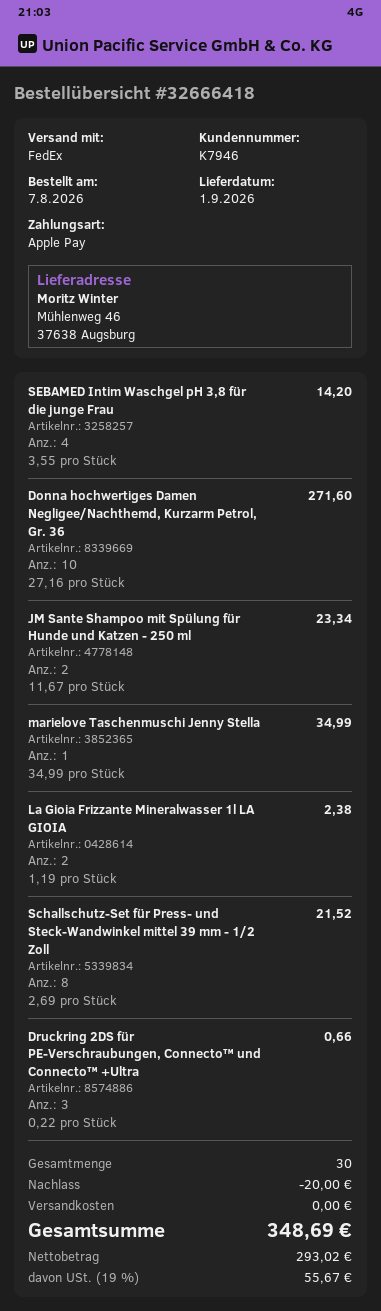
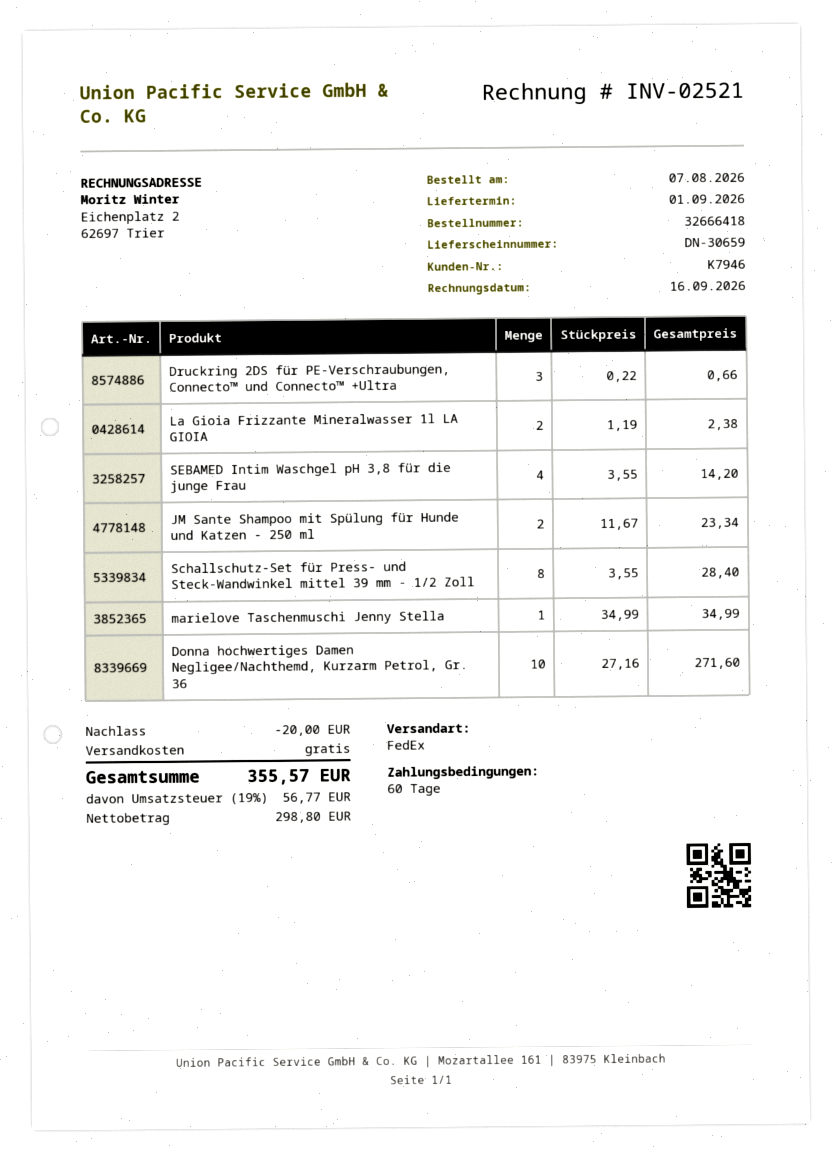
Schallschutz-Set für Press- und Steck-Wandwinkel mittel 39 mm - 1/2 Zoll: 8 x 2.69 = 21.52 -> 8 x 3.55 = 28.40
net: 293.02 -> 298.80
tax: 19% = 55.67 -> 19% = 56.77
total: 348.69 -> 355.57

